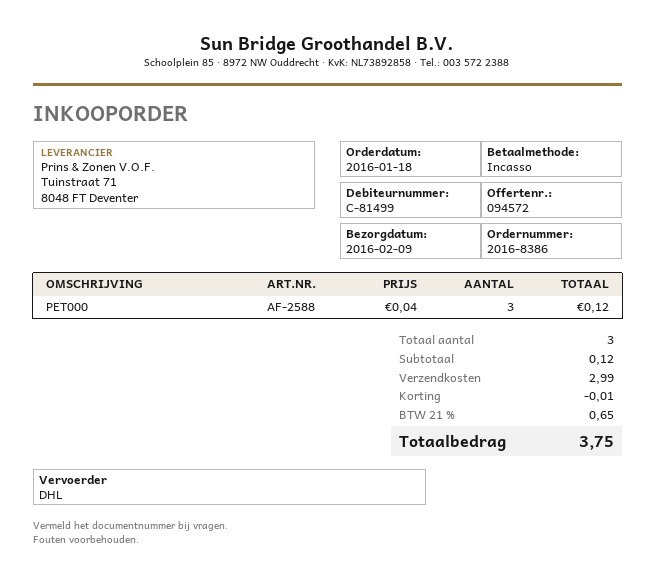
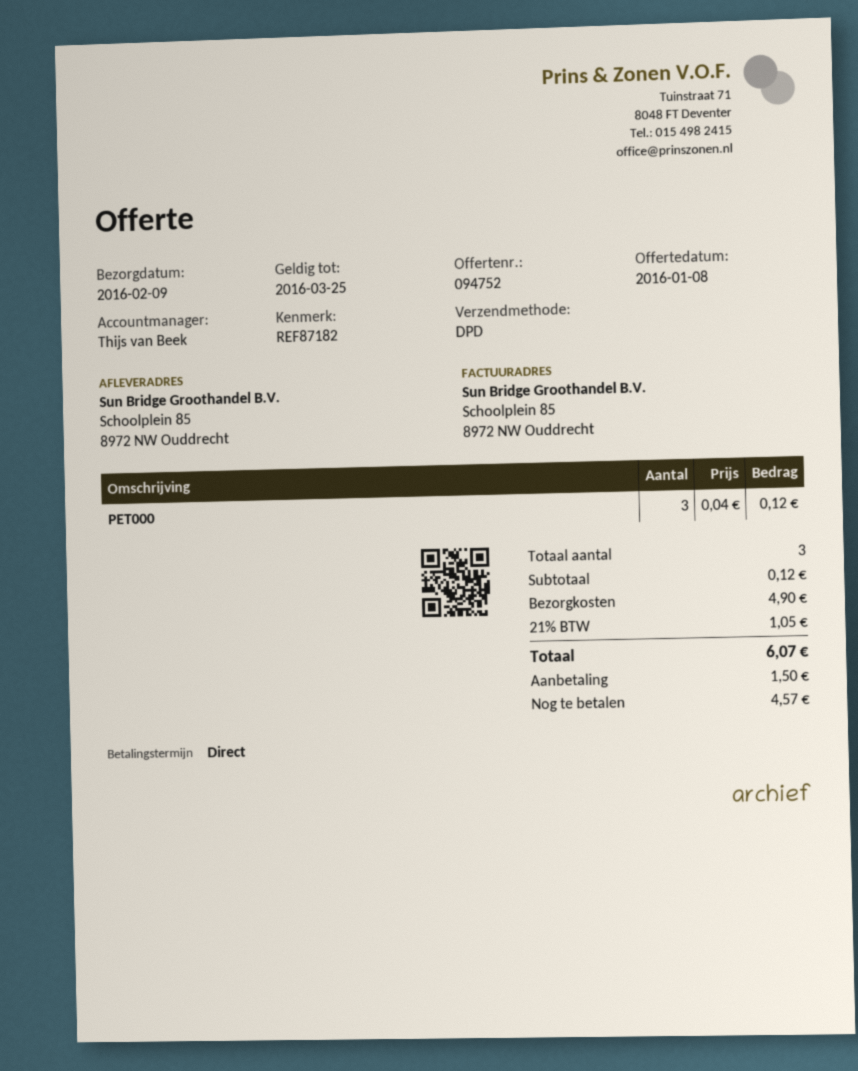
quote number: 094572 -> 094752
shipping method: DHL -> DPD
discount: 0.01 -> none
shipping: 2.99 -> 4.90
tax: 21% = 0.65 -> 21% = 1.05
total: 3.75 -> 6.07

